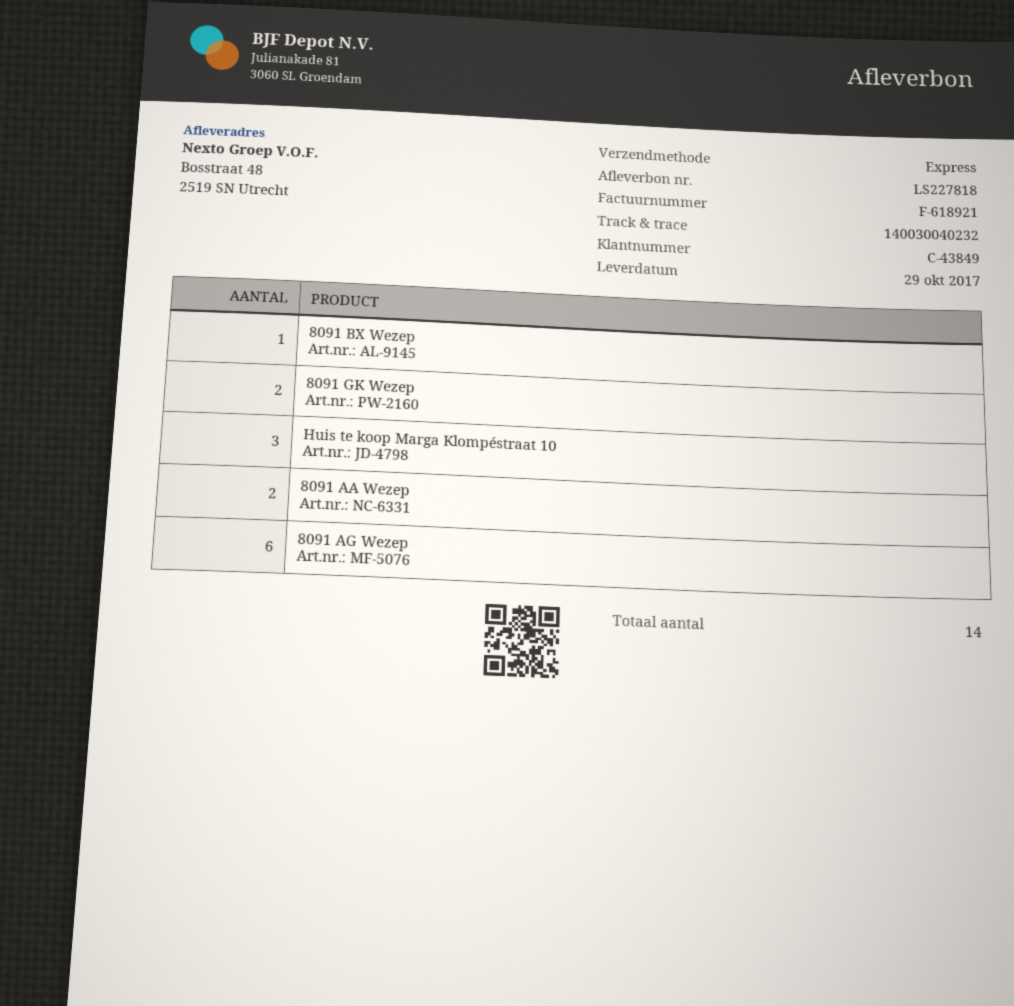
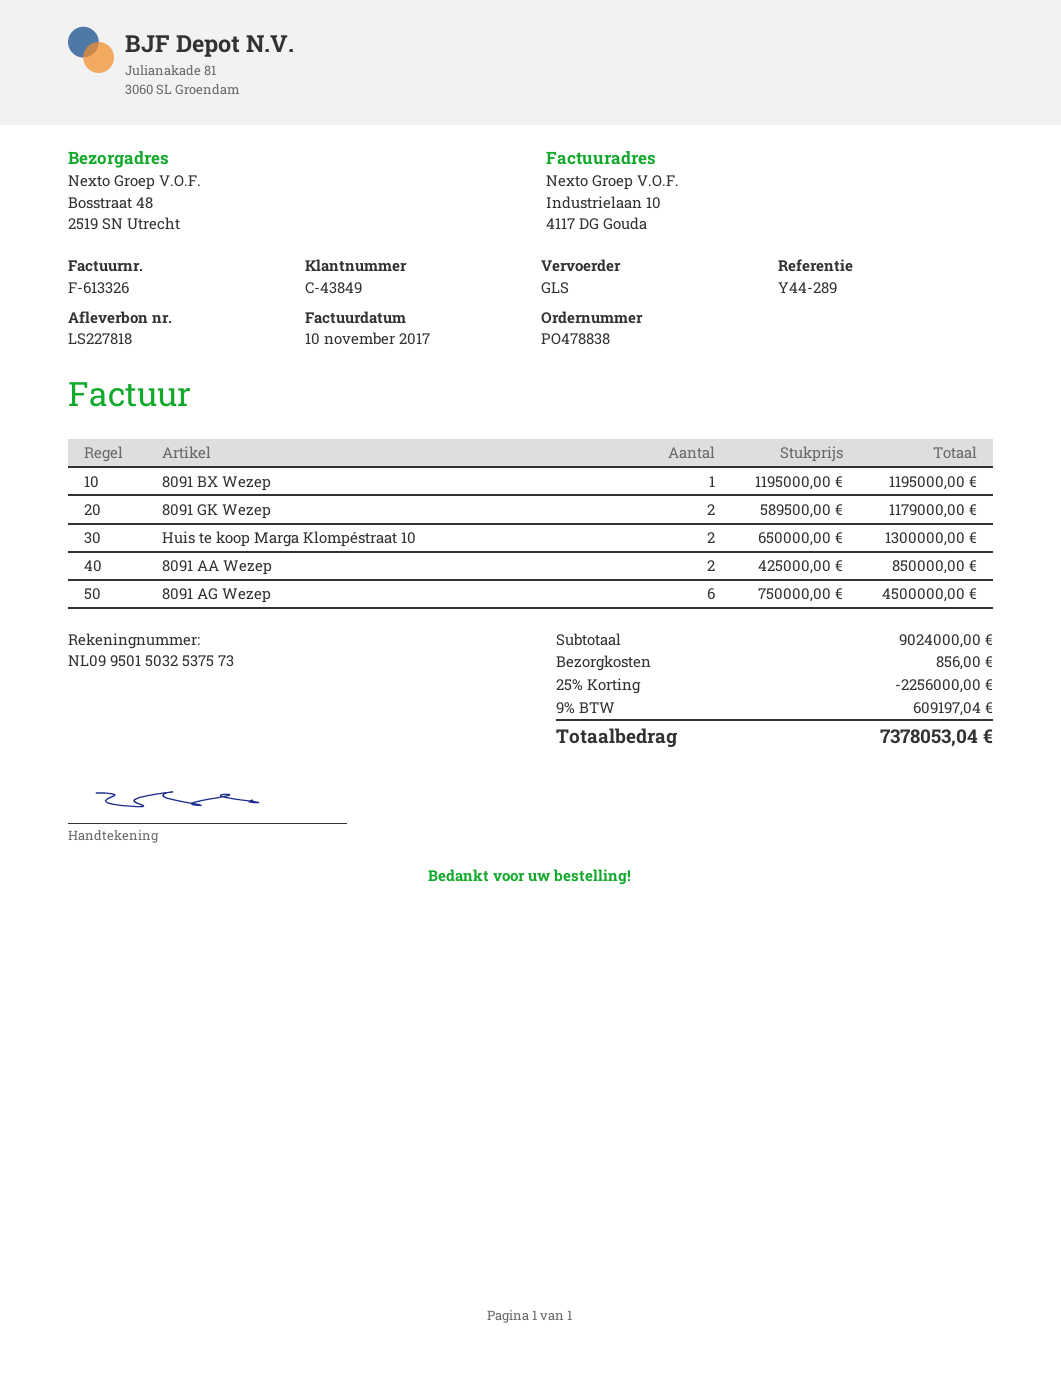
invoice number: F-618921 -> F-613326
shipping method: express -> GLS
Huis te koop Marga Klompéstraat 10: 3 -> 2

